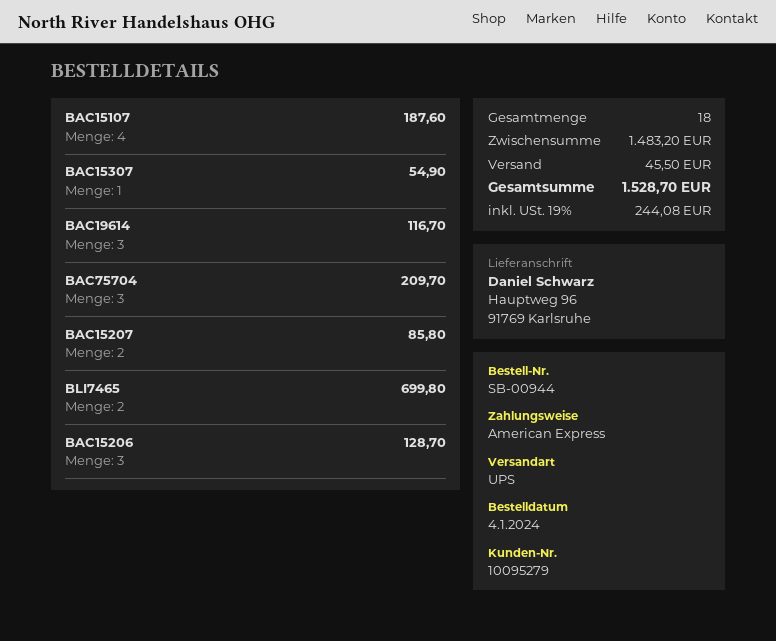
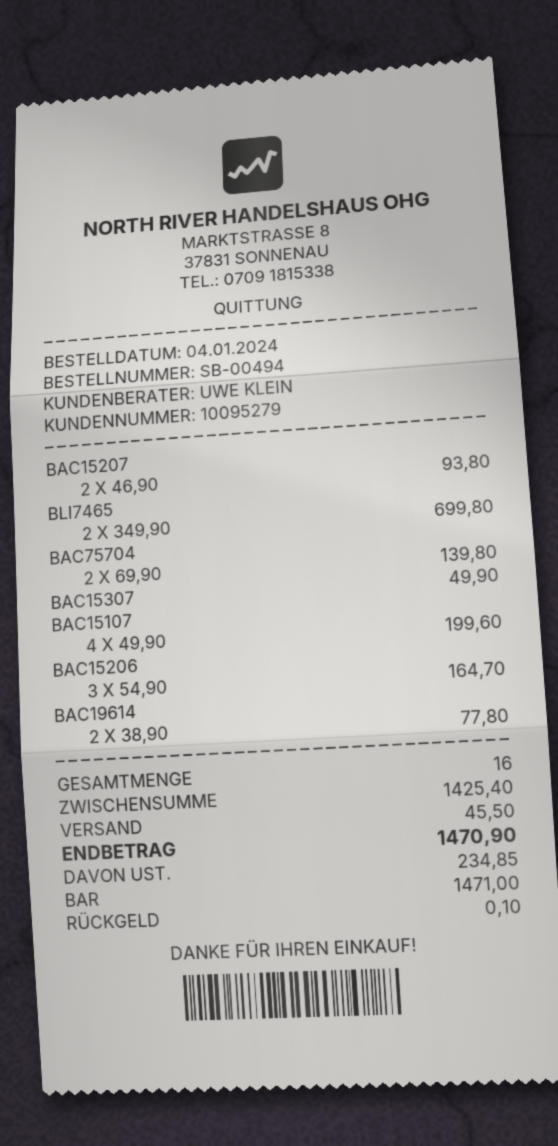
order number: SB-00944 -> SB-00494
payment method: American Express -> cash
BAC15107: 4 for 187.60 -> 4 for 199.60
BAC15307: 1 for 54.90 -> 1 for 49.90
BAC19614: 3 for 116.70 -> 2 for 77.80
BAC75704: 3 for 209.70 -> 2 for 139.80
BAC15207: 2 for 85.80 -> 2 for 93.80
BAC15206: 3 for 128.70 -> 3 for 164.70
total quantity: 18 -> 16
subtotal: 1483.20 -> 1425.40
tax: 244.08 -> 234.85
total: 1528.70 -> 1470.90

